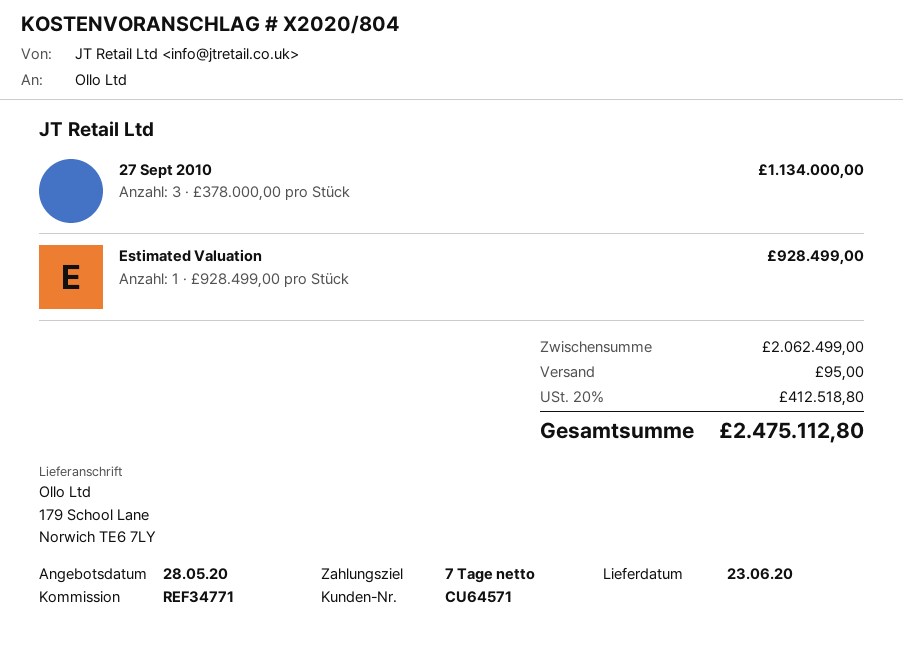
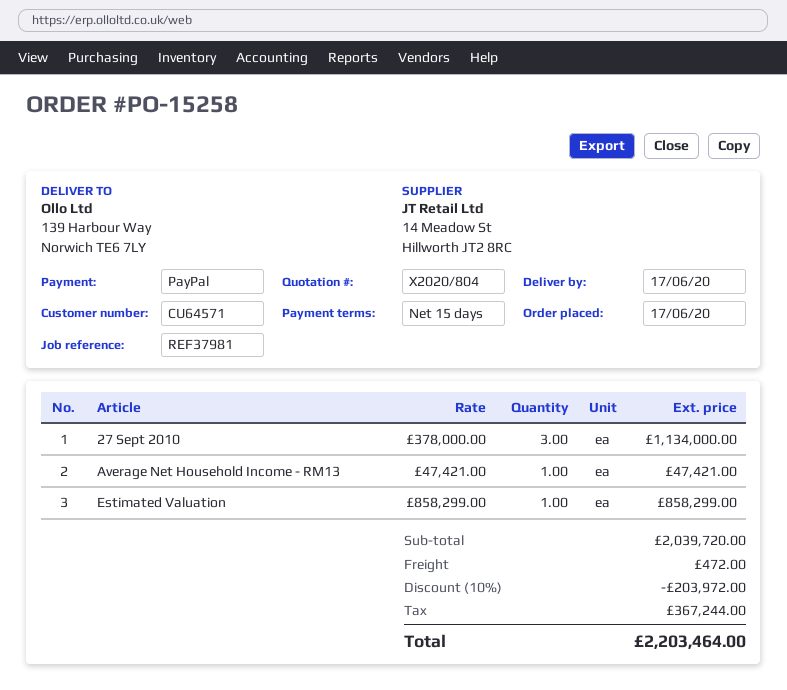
delivery date: 2020-06-23 -> 2020-06-17
payment terms: 7 days -> 15 days
reference: REF34771 -> REF37981
ship to: 179 School Lane, Norwich TE6 7LY -> 139 Harbour Way, Norwich TE6 7LY
Estimated Valuation: 1 x 928499.00 = 928499.00 -> 1 x 858299.00 = 858299.00
Average Net Household Income - RM13: none -> 1 x 47421.00 = 47421.00
subtotal: 2062499.00 -> 2039720.00
discount: none -> 10% = 203972.00
shipping: 95.00 -> 472.00
tax: 412518.80 -> 367244.00
total: 2475112.80 -> 2203464.00

